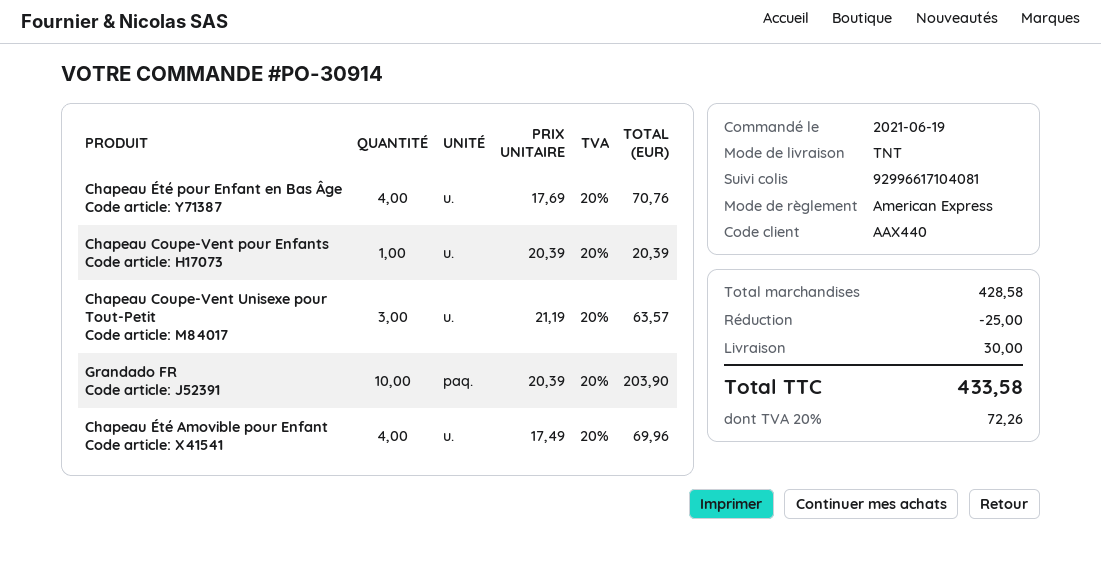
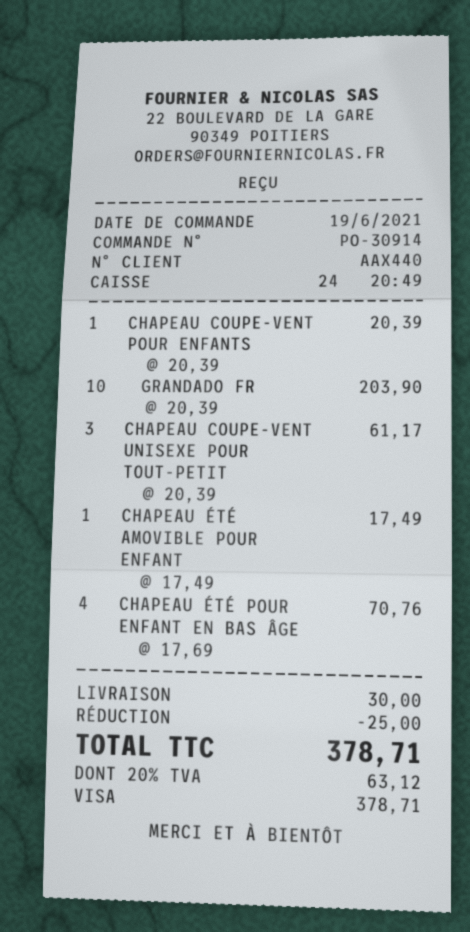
payment method: American Express -> Visa
Chapeau Coupe-Vent Unisexe pour Tout-Petit: 3 x 21.19 = 63.57 -> 3 x 20.39 = 61.17
Chapeau Été Amovible pour Enfant: 4 x 17.49 = 69.96 -> 1 x 17.49 = 17.49
tax: 20% = 72.26 -> 20% = 63.12
total: 433.58 -> 378.71

